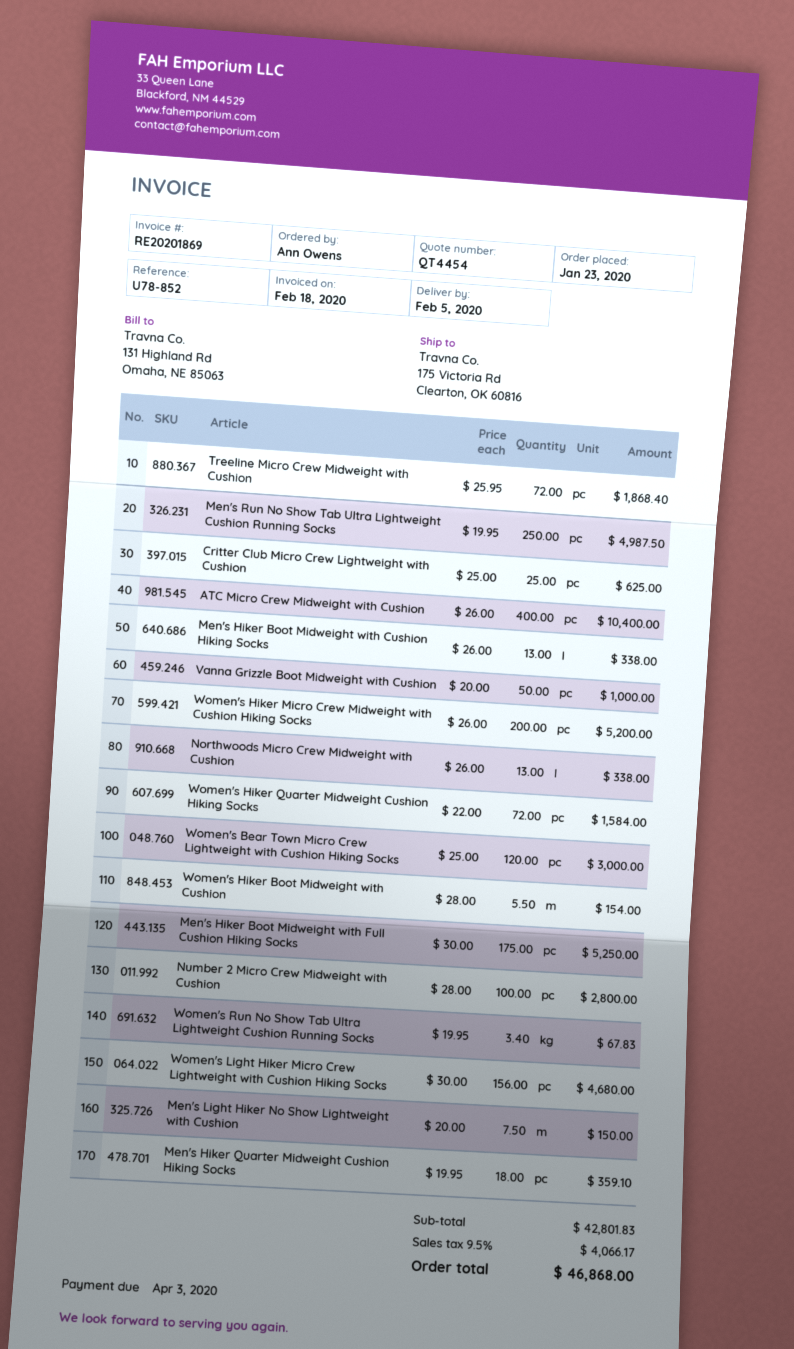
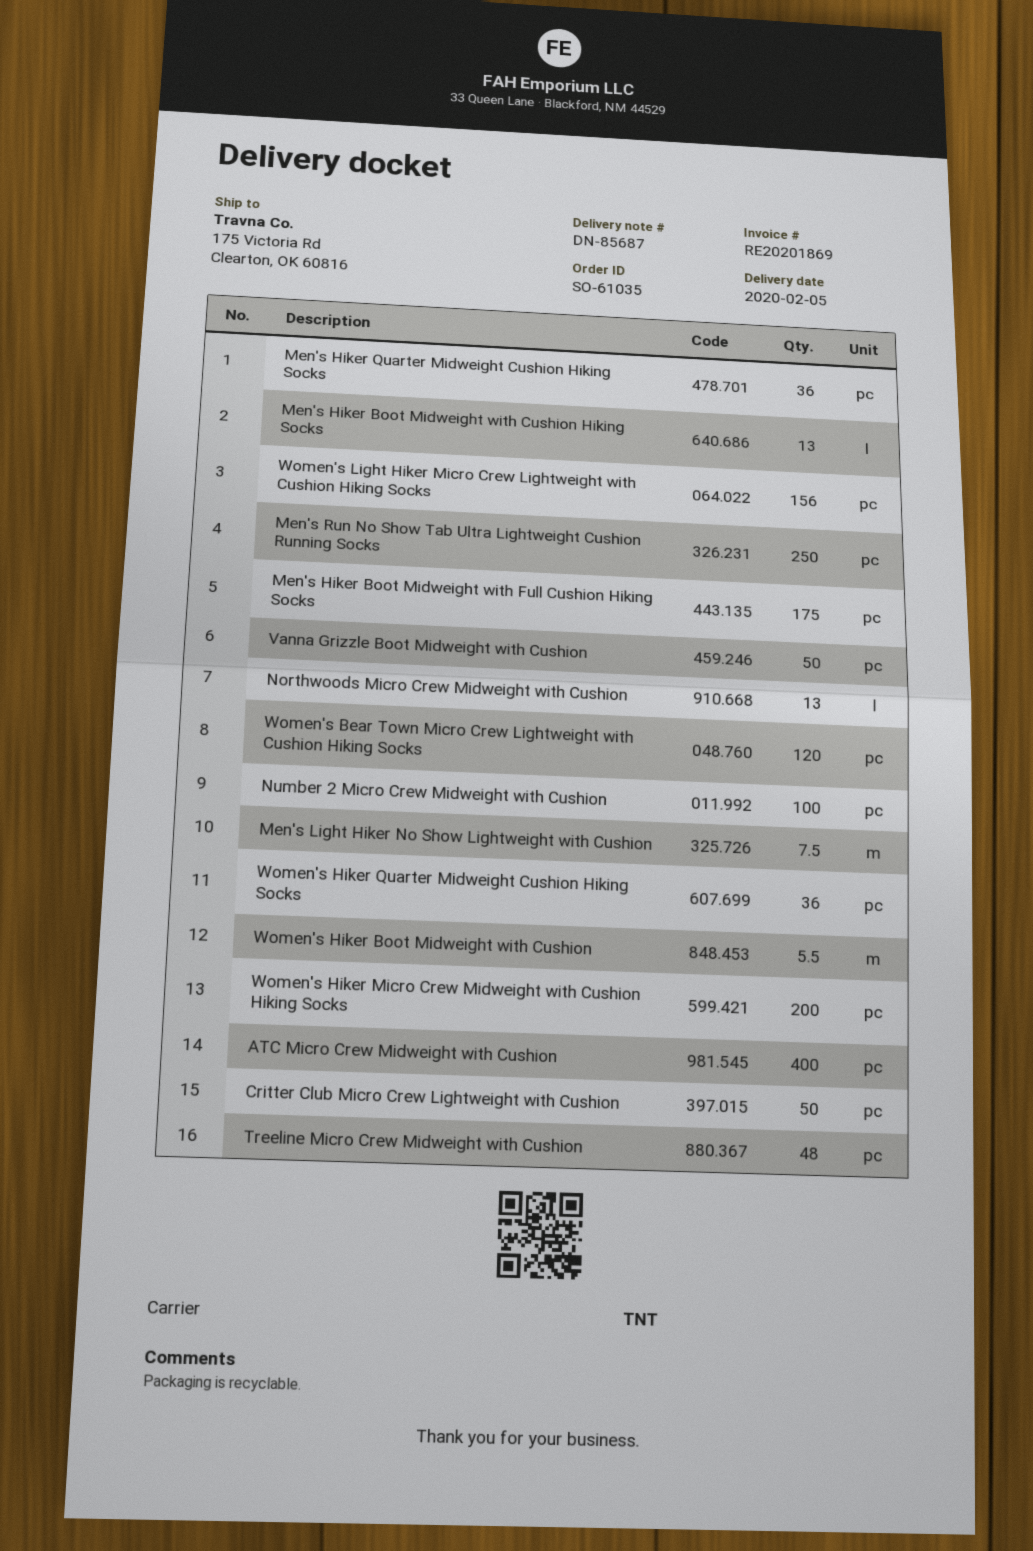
Treeline Micro Crew Midweight with Cushion: 72 -> 48
Critter Club Micro Crew Lightweight with Cushion: 25 -> 50
Women's Hiker Quarter Midweight Cushion Hiking Socks: 72 -> 36
Women's Run No Show Tab Ultra Lightweight Cushion Running Socks: 3.4 -> none
Men's Hiker Quarter Midweight Cushion Hiking Socks: 18 -> 36

